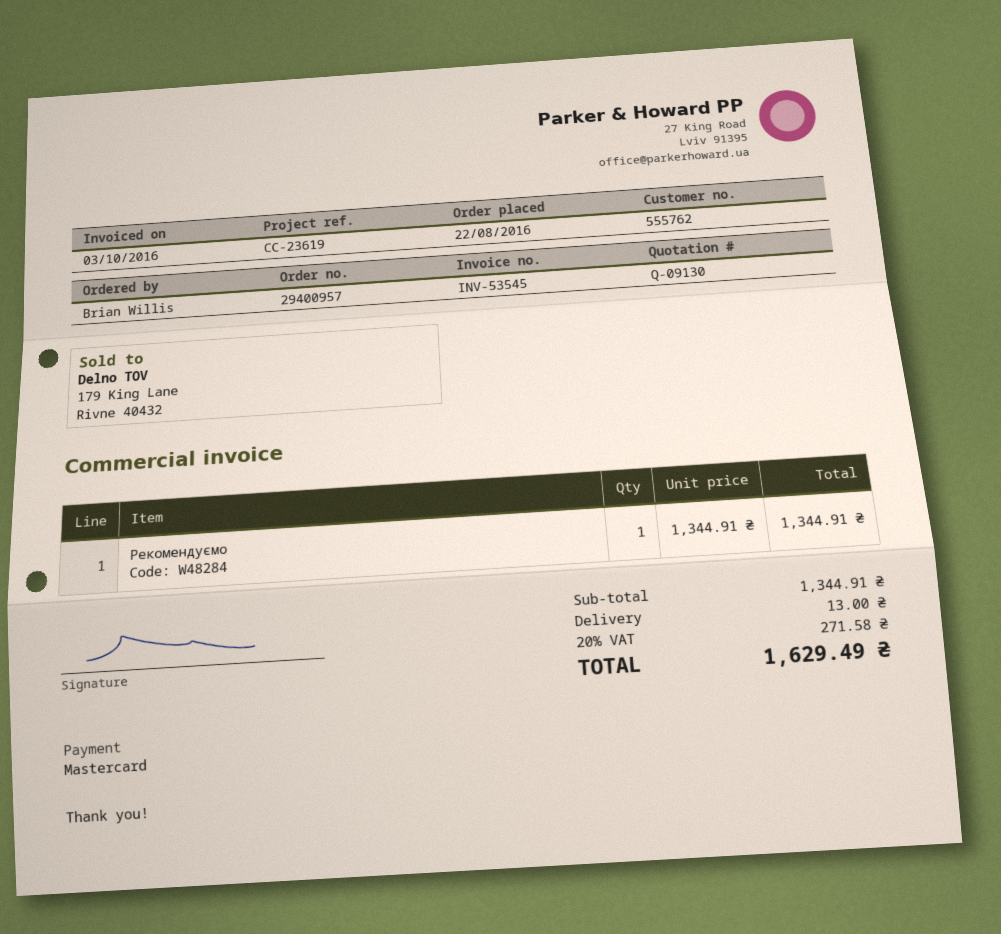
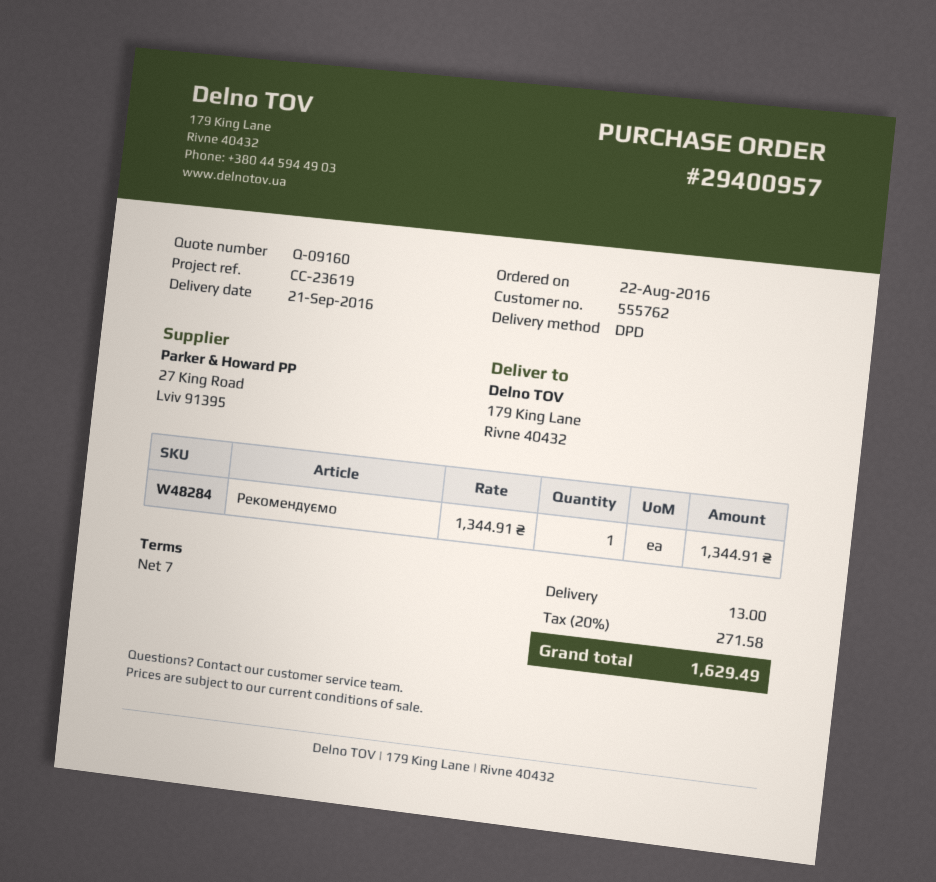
quote number: Q-09130 -> Q-09160

